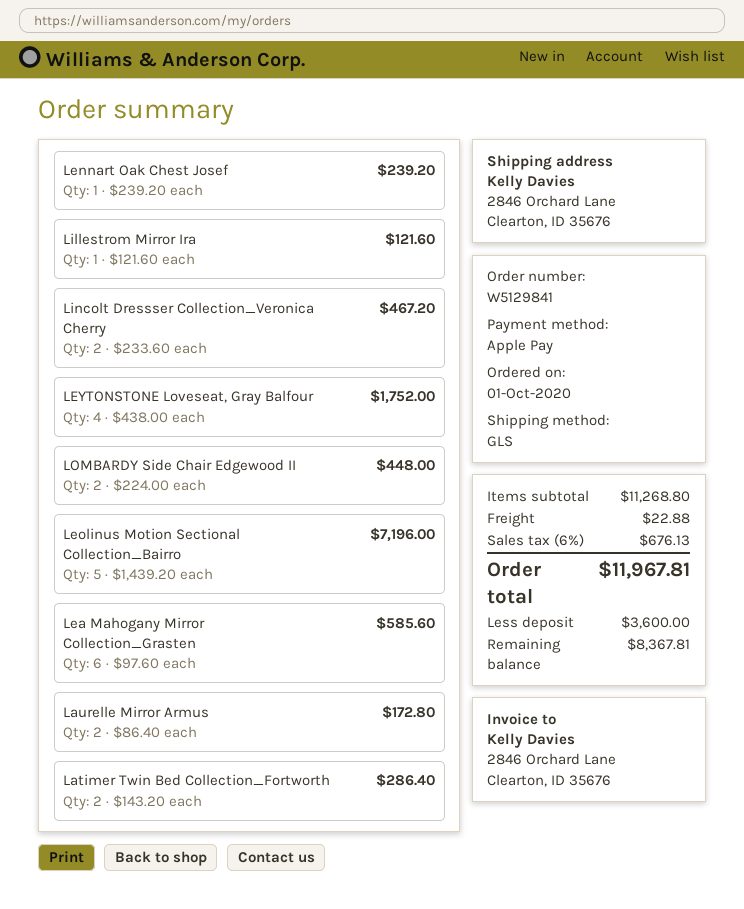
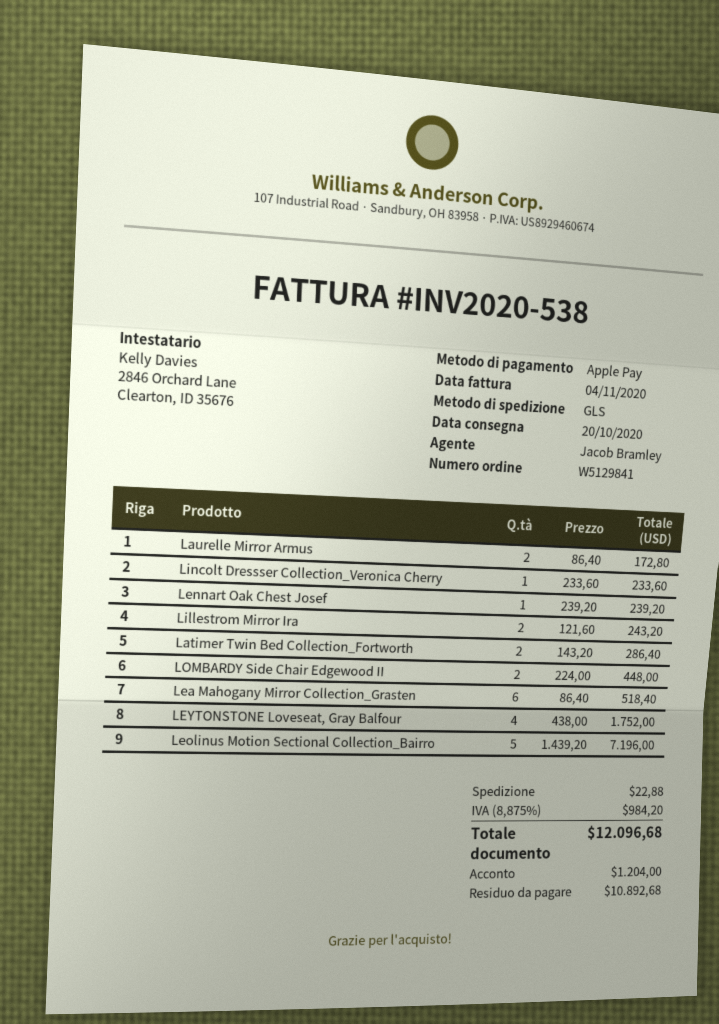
Lillestrom Mirror Ira: 1 x 121.60 = 121.60 -> 2 x 121.60 = 243.20
Lincolt Dressser Collection_Veronica Cherry: 2 x 233.60 = 467.20 -> 1 x 233.60 = 233.60
Lea Mahogany Mirror Collection_Grasten: 6 x 97.60 = 585.60 -> 6 x 86.40 = 518.40
tax: 6% = 676.13 -> 8.875% = 984.20
total: 11967.81 -> 12096.68
deposit: 3600.00 -> 1204.00
balance: 8367.81 -> 10892.68

